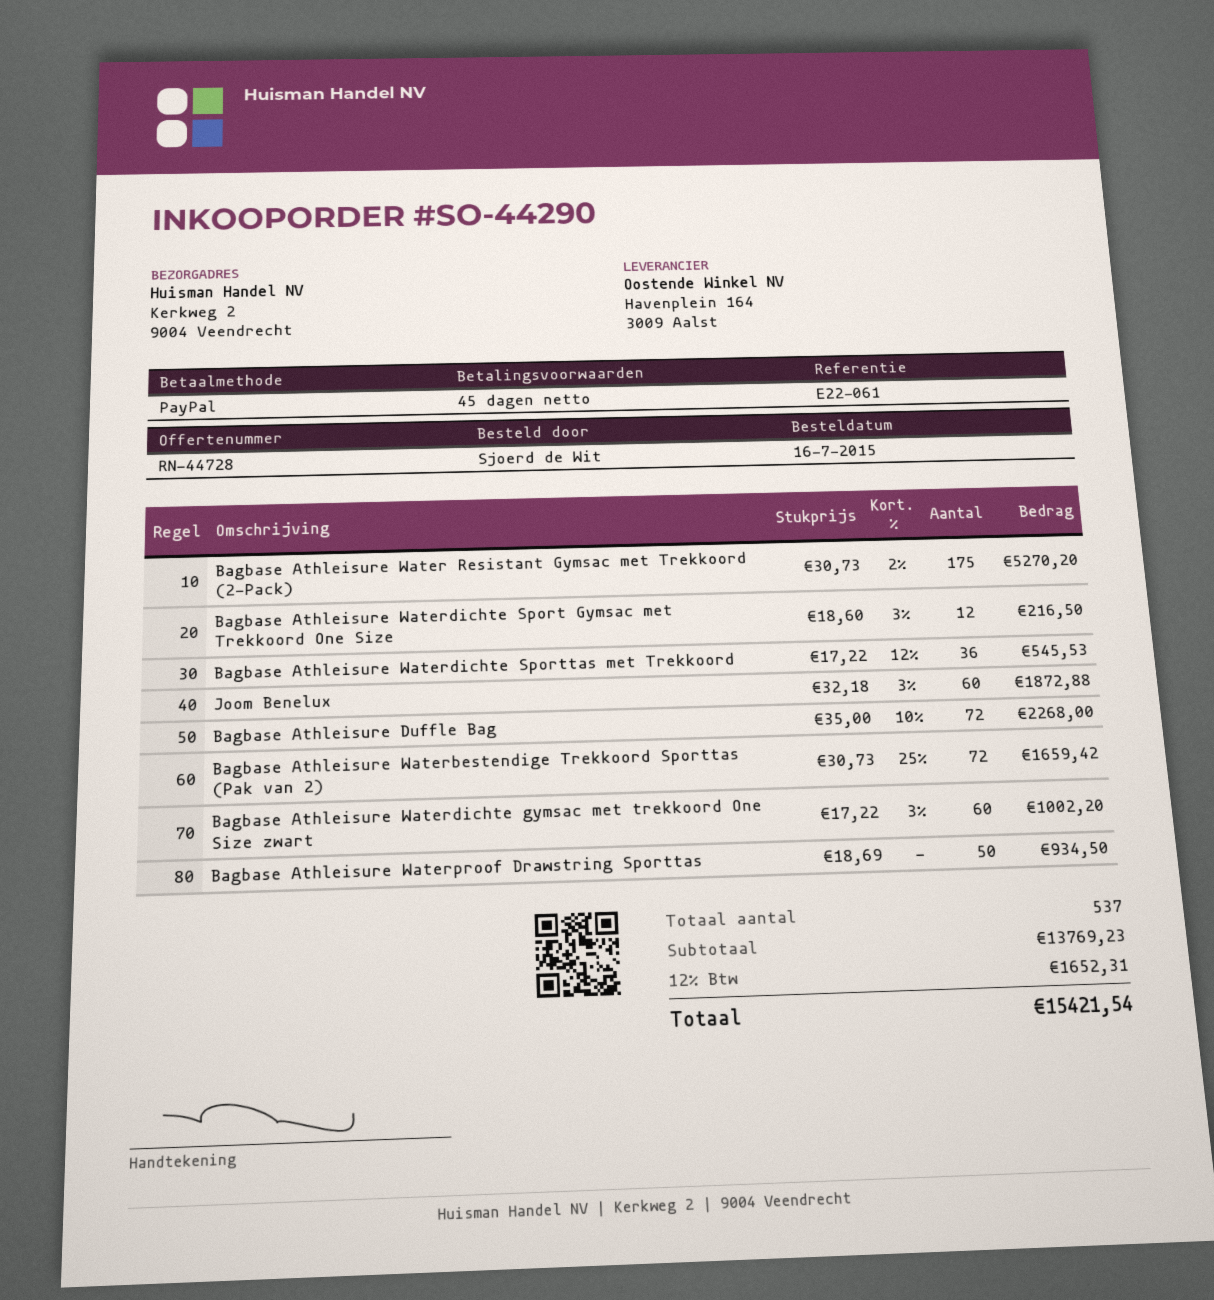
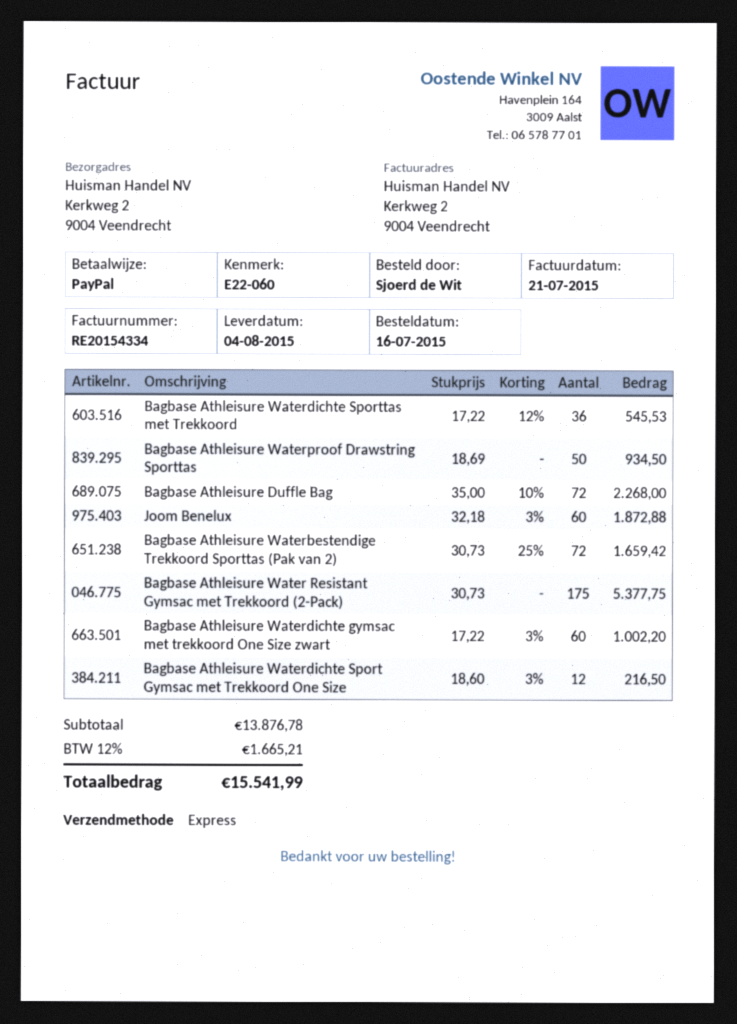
reference: E22-061 -> E22-060
Bagbase Athleisure Water Resistant Gymsac met Trekkoord (2-Pack): 175 x 30.73 - 2% = 5270.20 -> 175 x 30.73 = 5377.75
subtotal: 13769.23 -> 13876.78
tax: 12% = 1652.31 -> 12% = 1665.21
total: 15421.54 -> 15541.99

